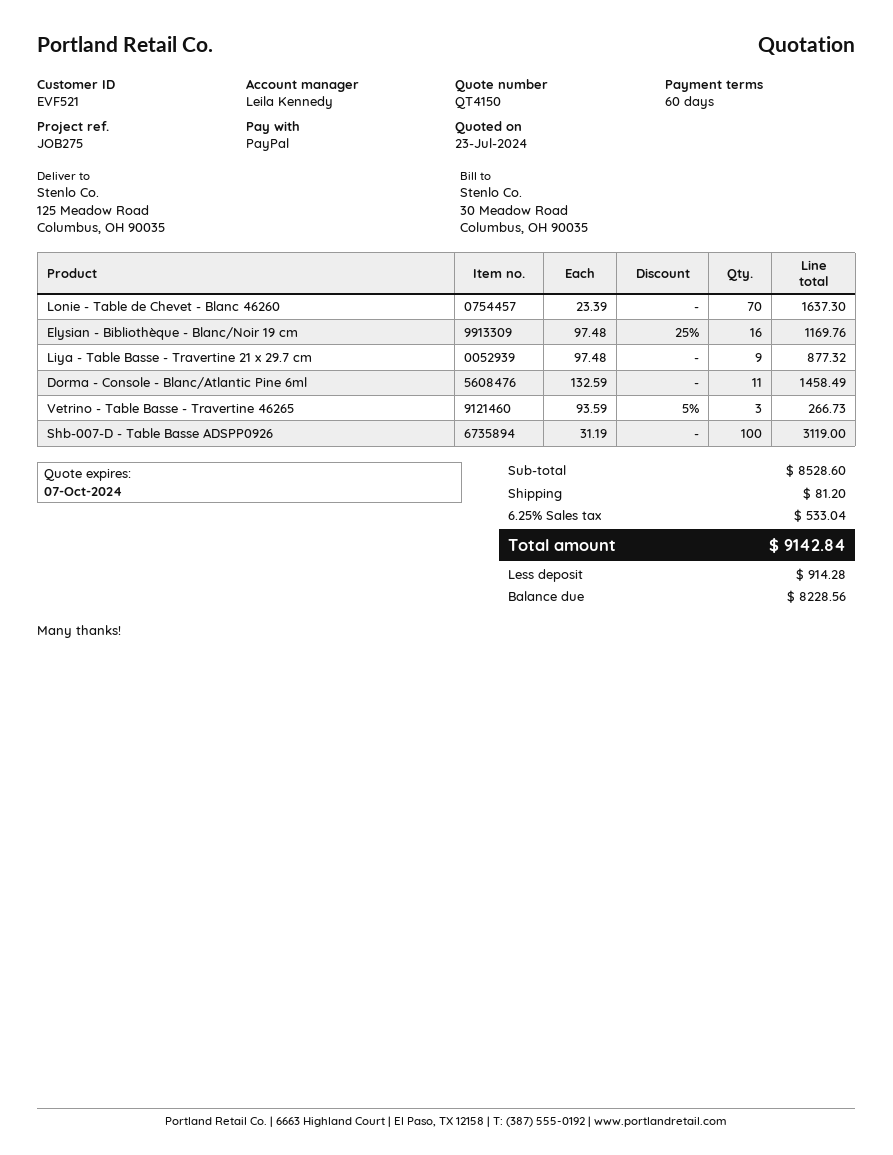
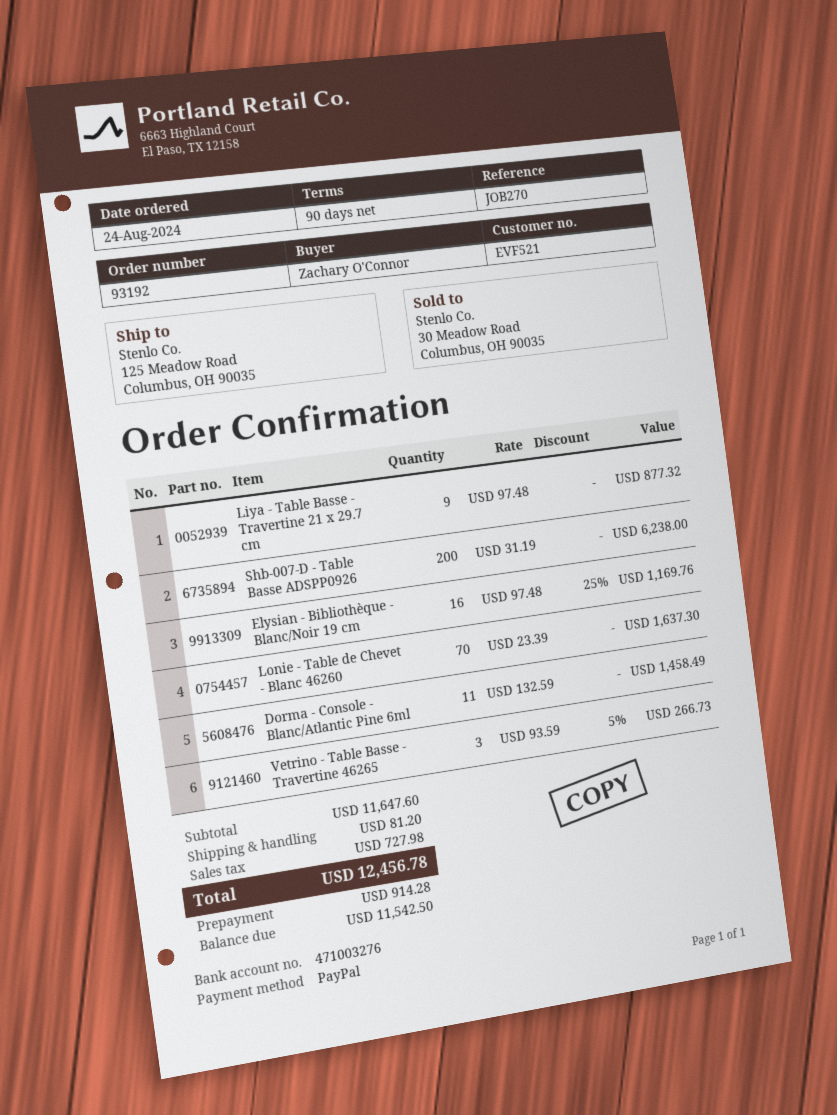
payment terms: 60 days -> 90 days
reference: JOB275 -> JOB270
Shb-007-D - Table Basse ADSPP0926: 100 x 31.19 = 3119.00 -> 200 x 31.19 = 6238.00
subtotal: 8528.60 -> 11647.60
tax: 533.04 -> 727.98
total: 9142.84 -> 12456.78
balance: 8228.56 -> 11542.50

